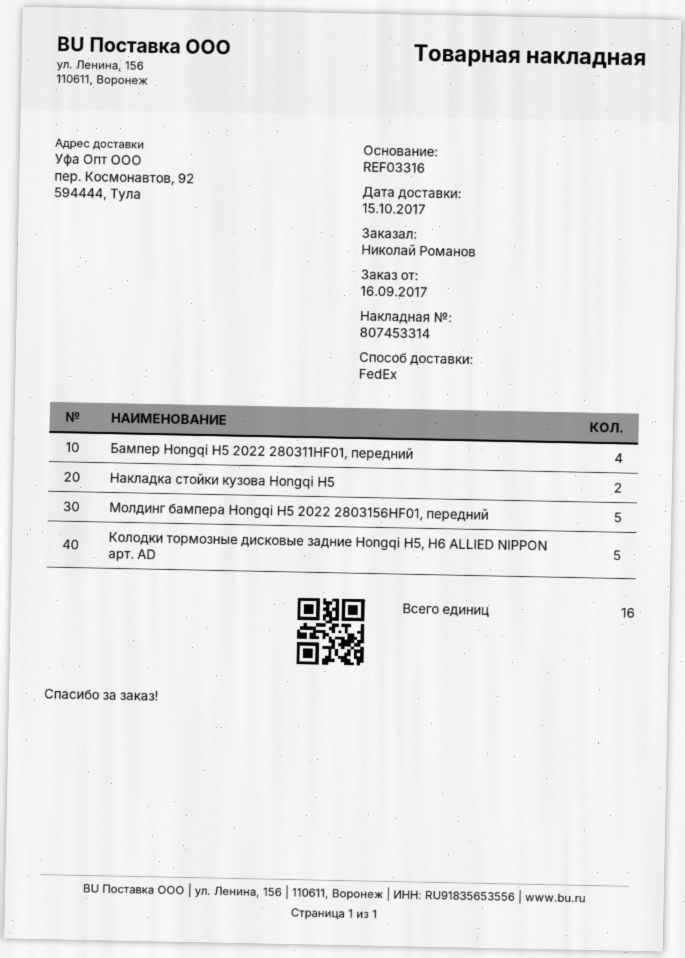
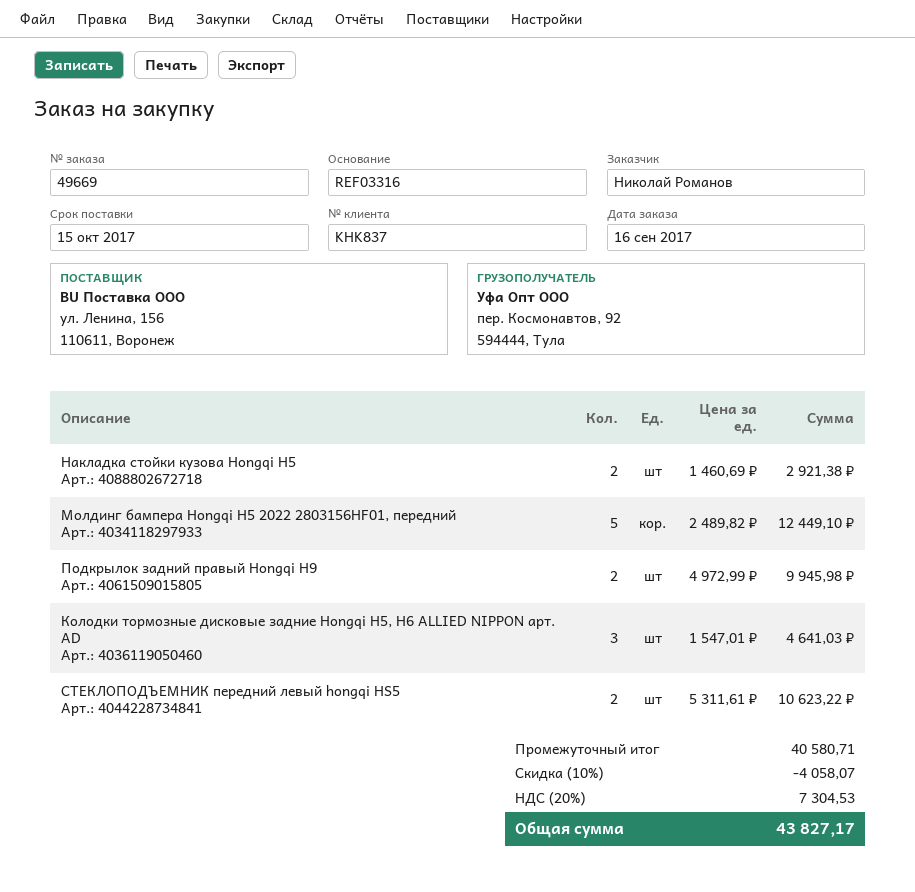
Бампер Hongqi H5 2022 280311HF01, передний: 4 -> none
Колодки тормозные дисковые задние Hongqi H5, H6 ALLIED NIPPON арт. AD: 5 -> 3
Подкрылок задний правый Hongqi H9: none -> 2
СТЕКЛОПОДЪЕМНИК передний левый hongqi HS5: none -> 2

